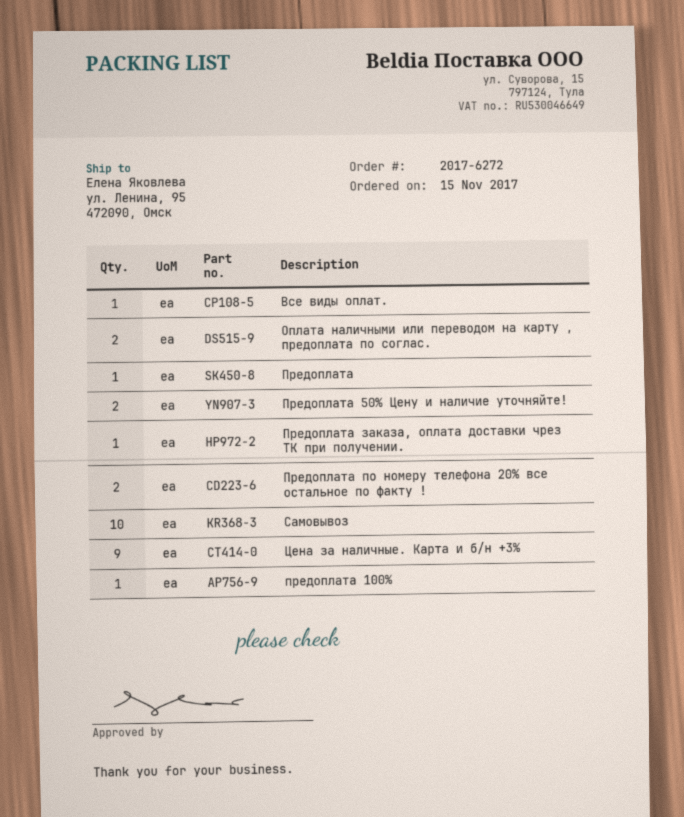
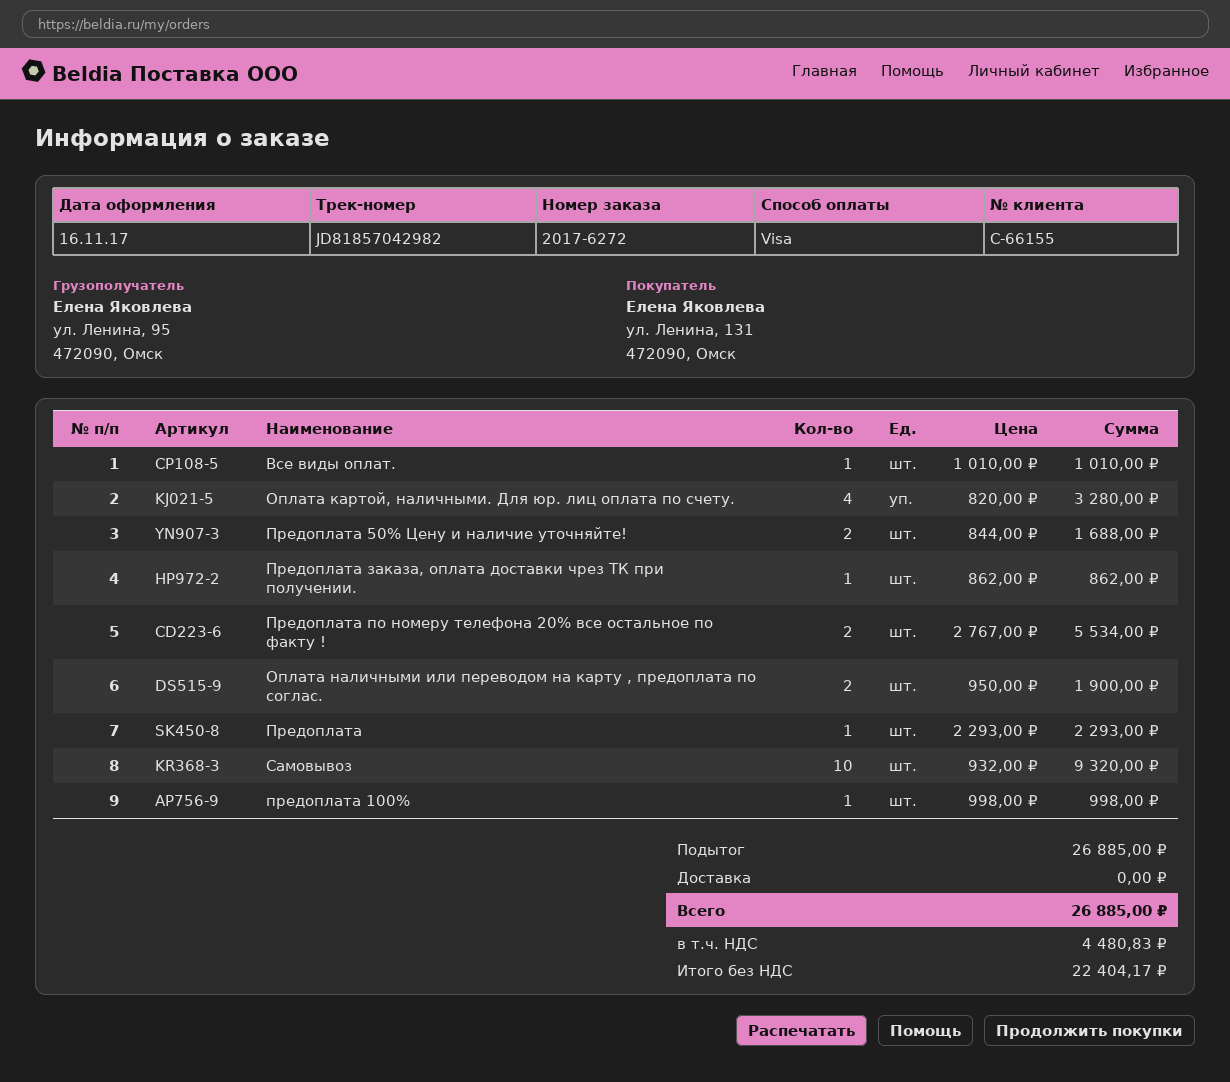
order date: 2017-11-15 -> 2017-11-16
Цена за наличные. Карта и б/н +3%: 9 -> none
Оплата картой, наличными. Для юр. лиц оплата по счету.: none -> 4

